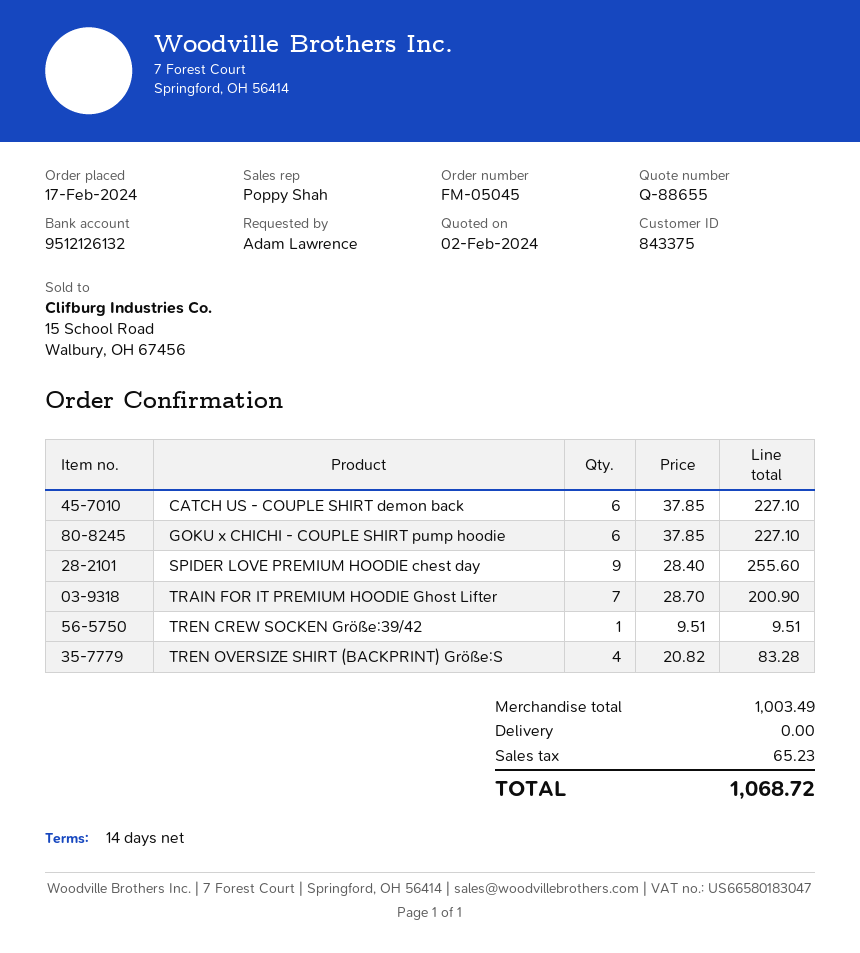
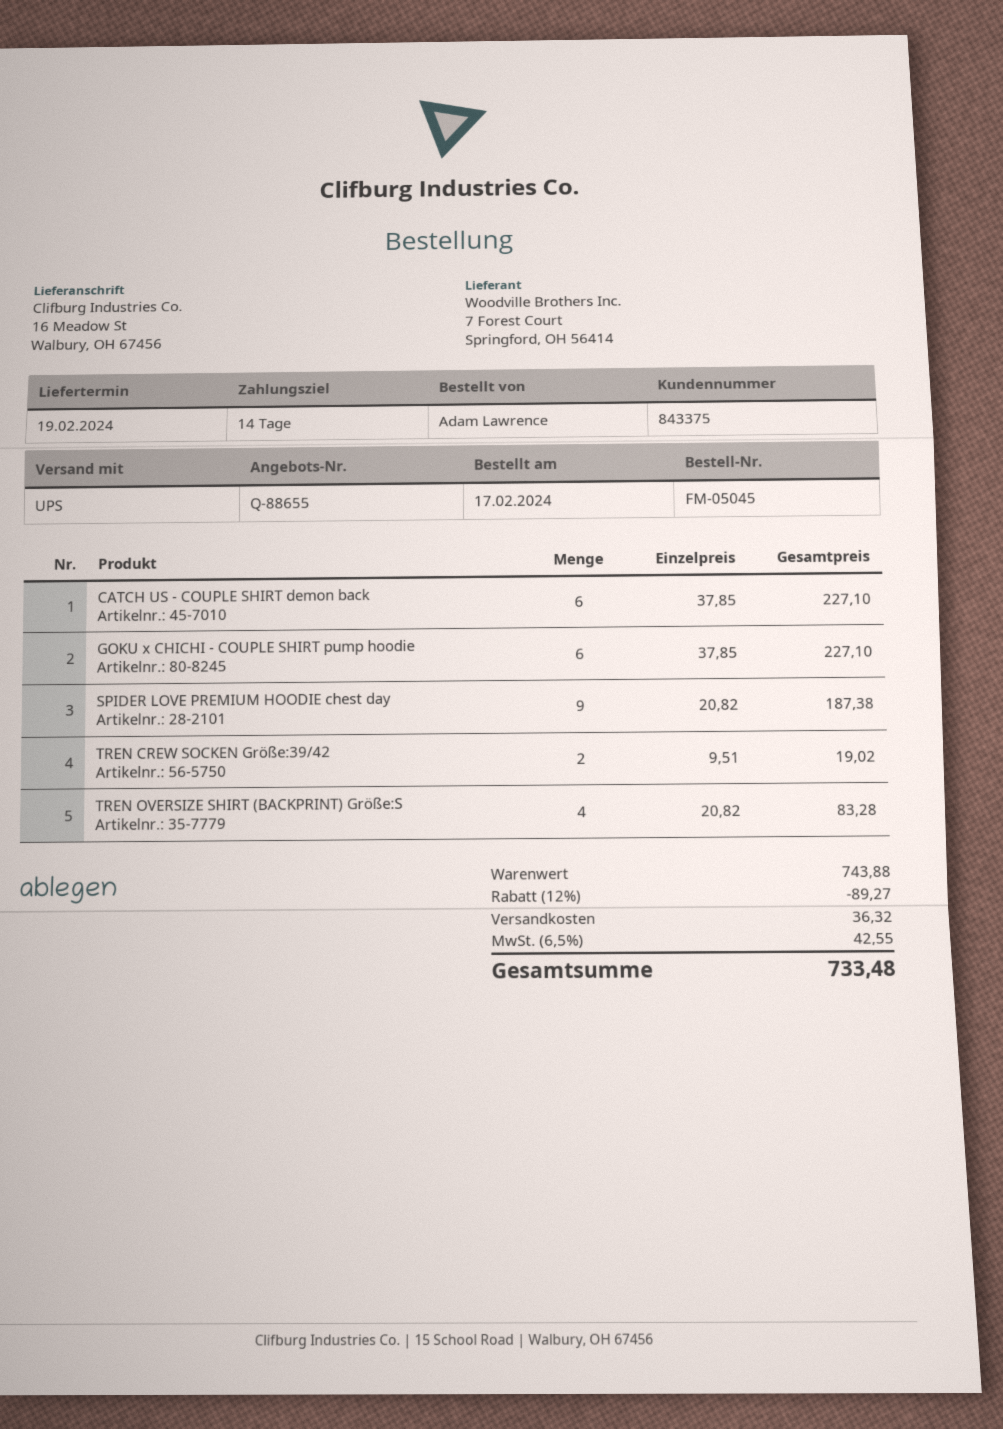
SPIDER LOVE PREMIUM HOODIE chest day: 9 x 28.40 = 255.60 -> 9 x 20.82 = 187.38
TRAIN FOR IT PREMIUM HOODIE Ghost Lifter: 7 x 28.70 = 200.90 -> none
TREN CREW SOCKEN Größe:39/42: 1 x 9.51 = 9.51 -> 2 x 9.51 = 19.02
subtotal: 1003.49 -> 743.88
discount: none -> 12% = 89.27
shipping: 0.00 -> 36.32
tax: 65.23 -> 42.55
total: 1068.72 -> 733.48

